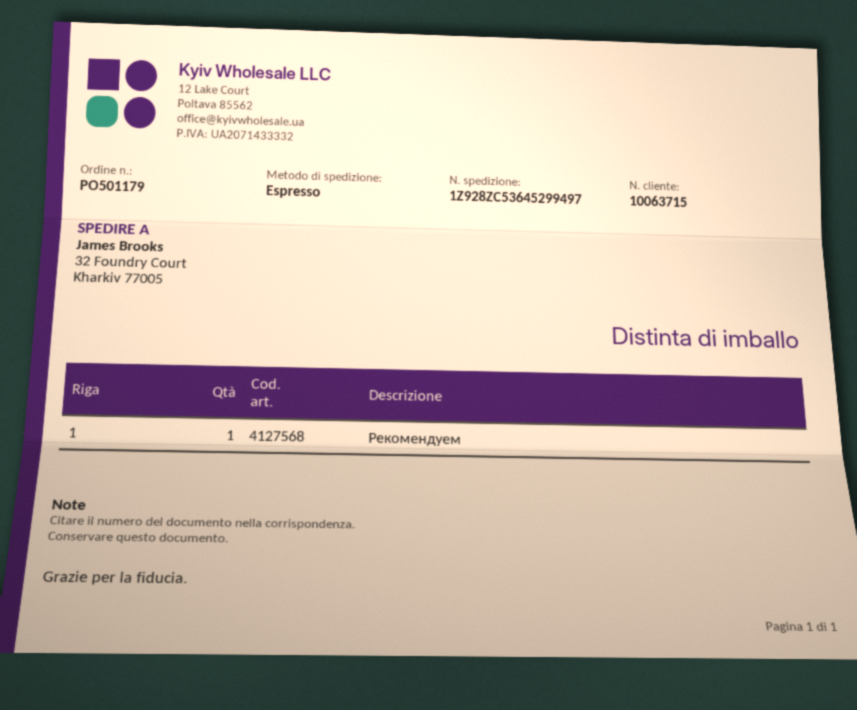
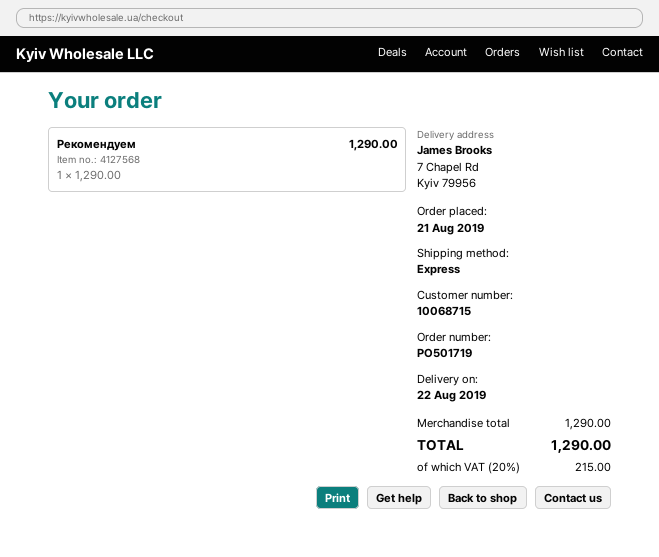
order number: PO501179 -> PO501719
customer number: 10063715 -> 10068715
ship to: 32 Foundry Court, Kharkiv 77005 -> 7 Chapel Rd, Kyiv 79956

